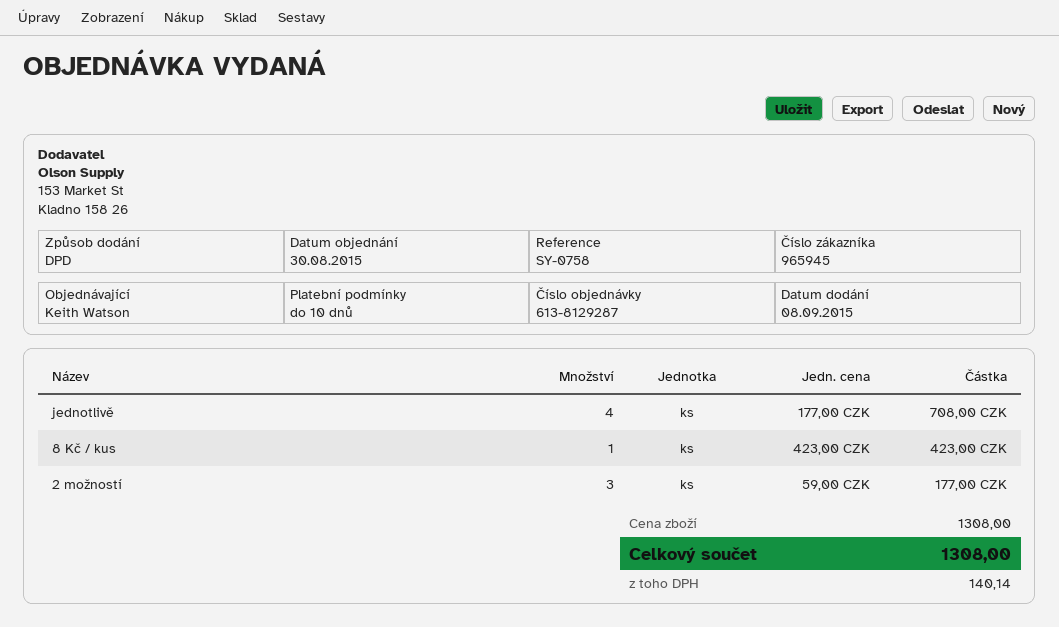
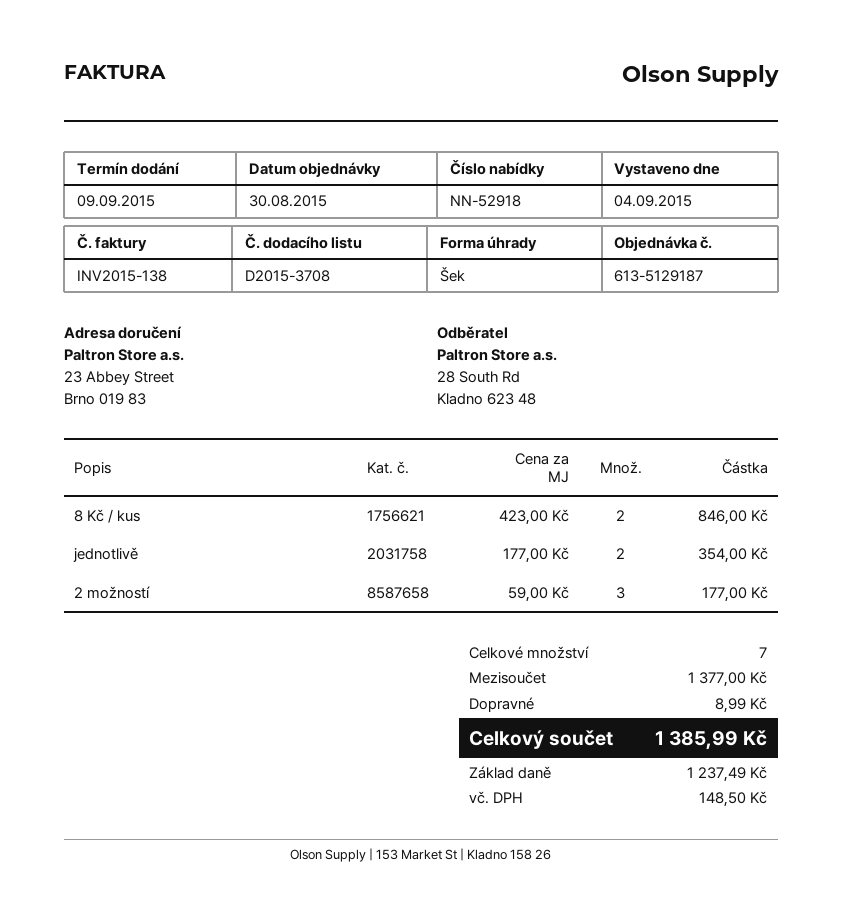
order number: 613-8129287 -> 613-5129187
delivery date: 2015-09-08 -> 2015-09-09
jednotlivě: 4 x 177.00 = 708.00 -> 2 x 177.00 = 354.00
8 Kč / kus: 1 x 423.00 = 423.00 -> 2 x 423.00 = 846.00
subtotal: 1308.00 -> 1377.00
shipping: none -> 8.99
tax: 140.14 -> 148.50
total: 1308.00 -> 1385.99

